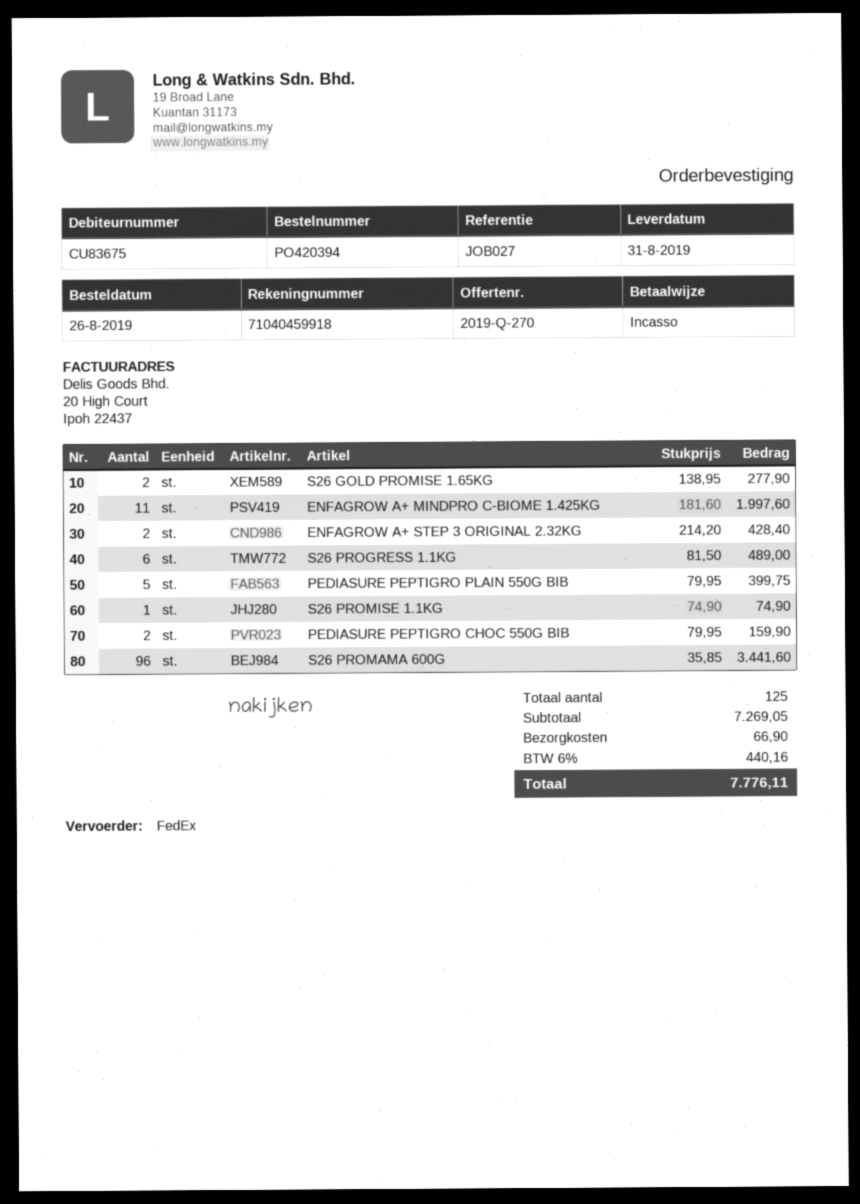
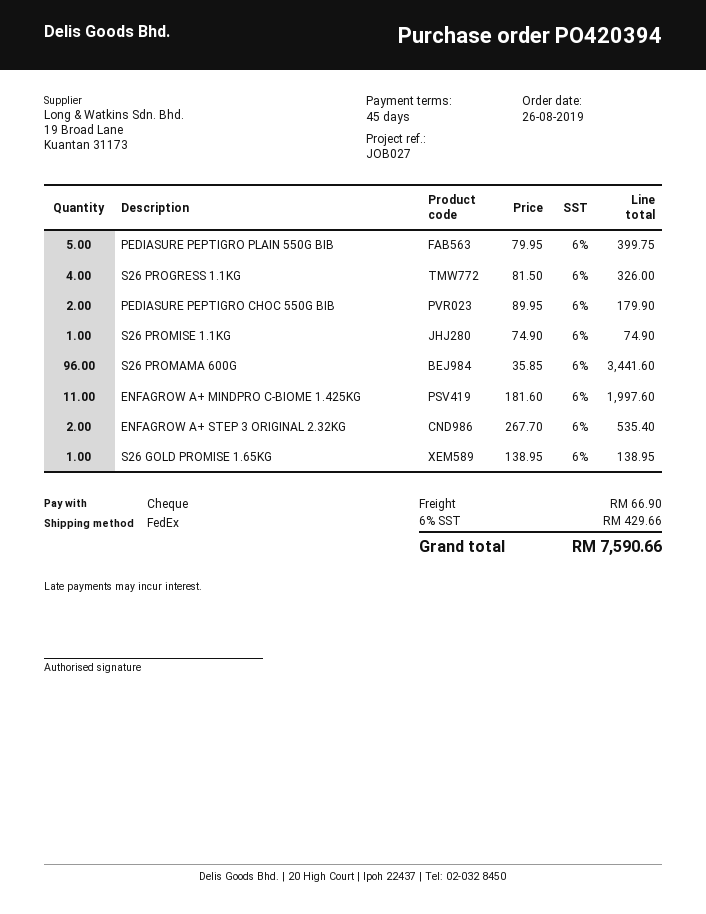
payment method: direct debit -> cheque
S26 GOLD PROMISE 1.65KG: 2 x 138.95 = 277.90 -> 1 x 138.95 = 138.95
ENFAGROW A+ STEP 3 ORIGINAL 2.32KG: 2 x 214.20 = 428.40 -> 2 x 267.70 = 535.40
S26 PROGRESS 1.1KG: 6 x 81.50 = 489.00 -> 4 x 81.50 = 326.00
PEDIASURE PEPTIGRO CHOC 550G BIB: 2 x 79.95 = 159.90 -> 2 x 89.95 = 179.90
tax: 6% = 440.16 -> 6% = 429.66
total: 7776.11 -> 7590.66

